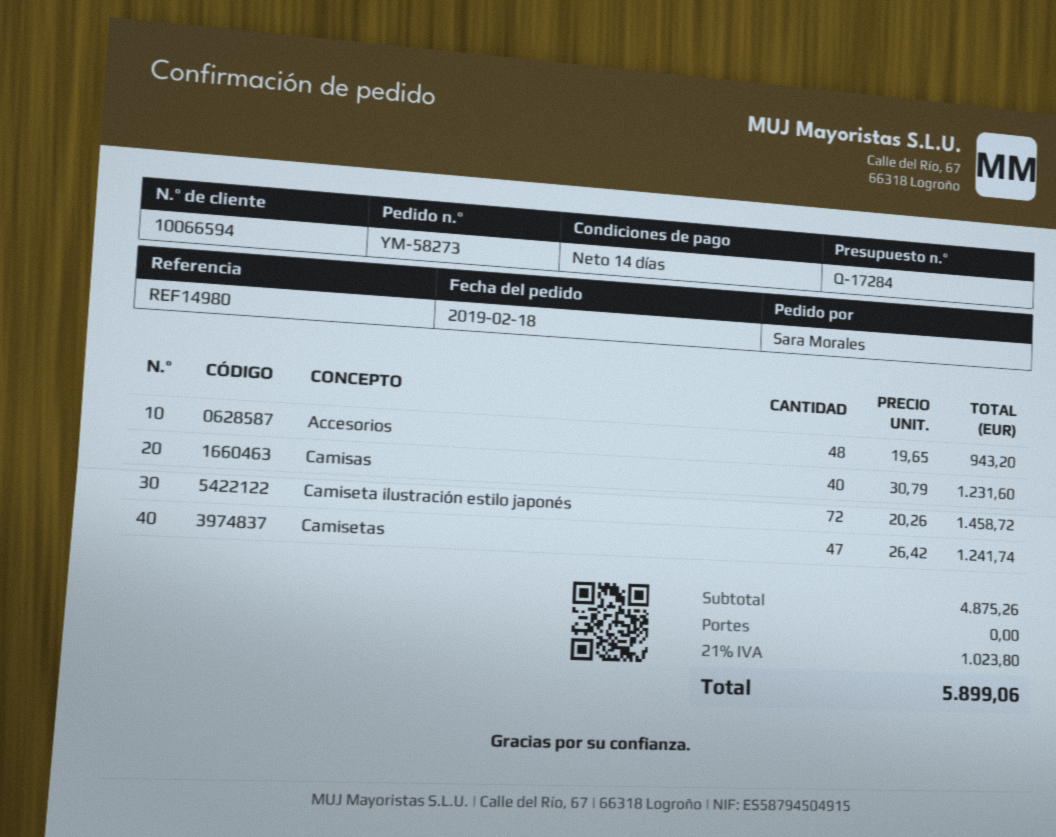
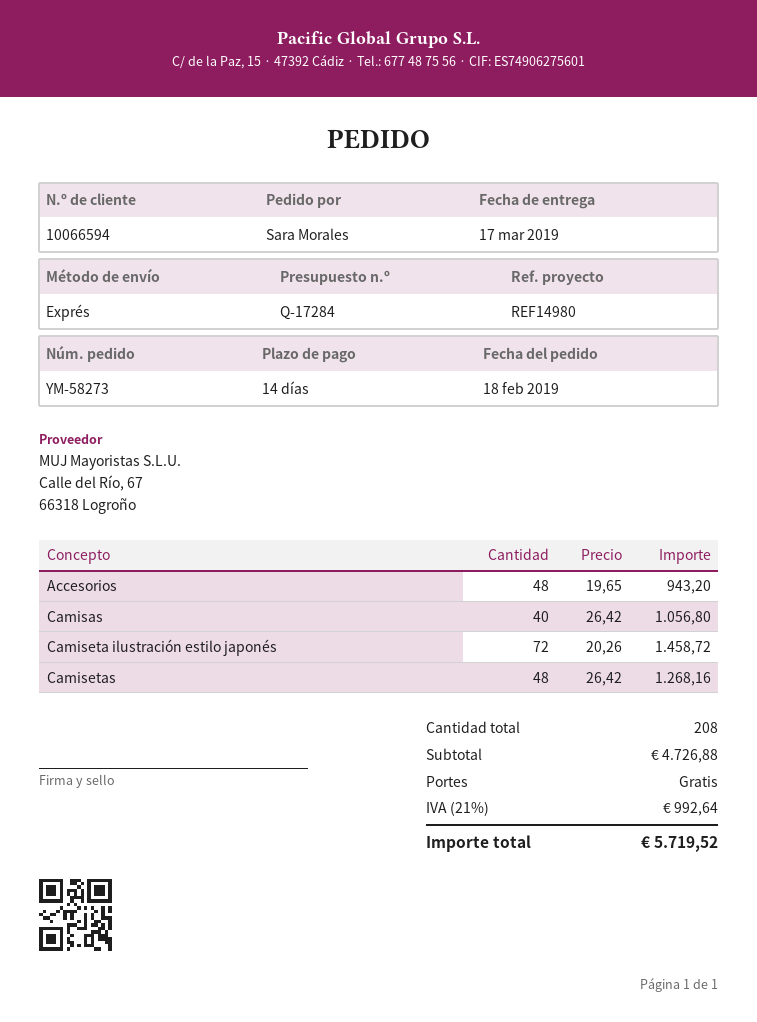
Camisas: 40 x 30.79 = 1231.60 -> 40 x 26.42 = 1056.80
Camisetas: 47 x 26.42 = 1241.74 -> 48 x 26.42 = 1268.16
subtotal: 4875.26 -> 4726.88
tax: 21% = 1023.80 -> 21% = 992.64
total: 5899.06 -> 5719.52

